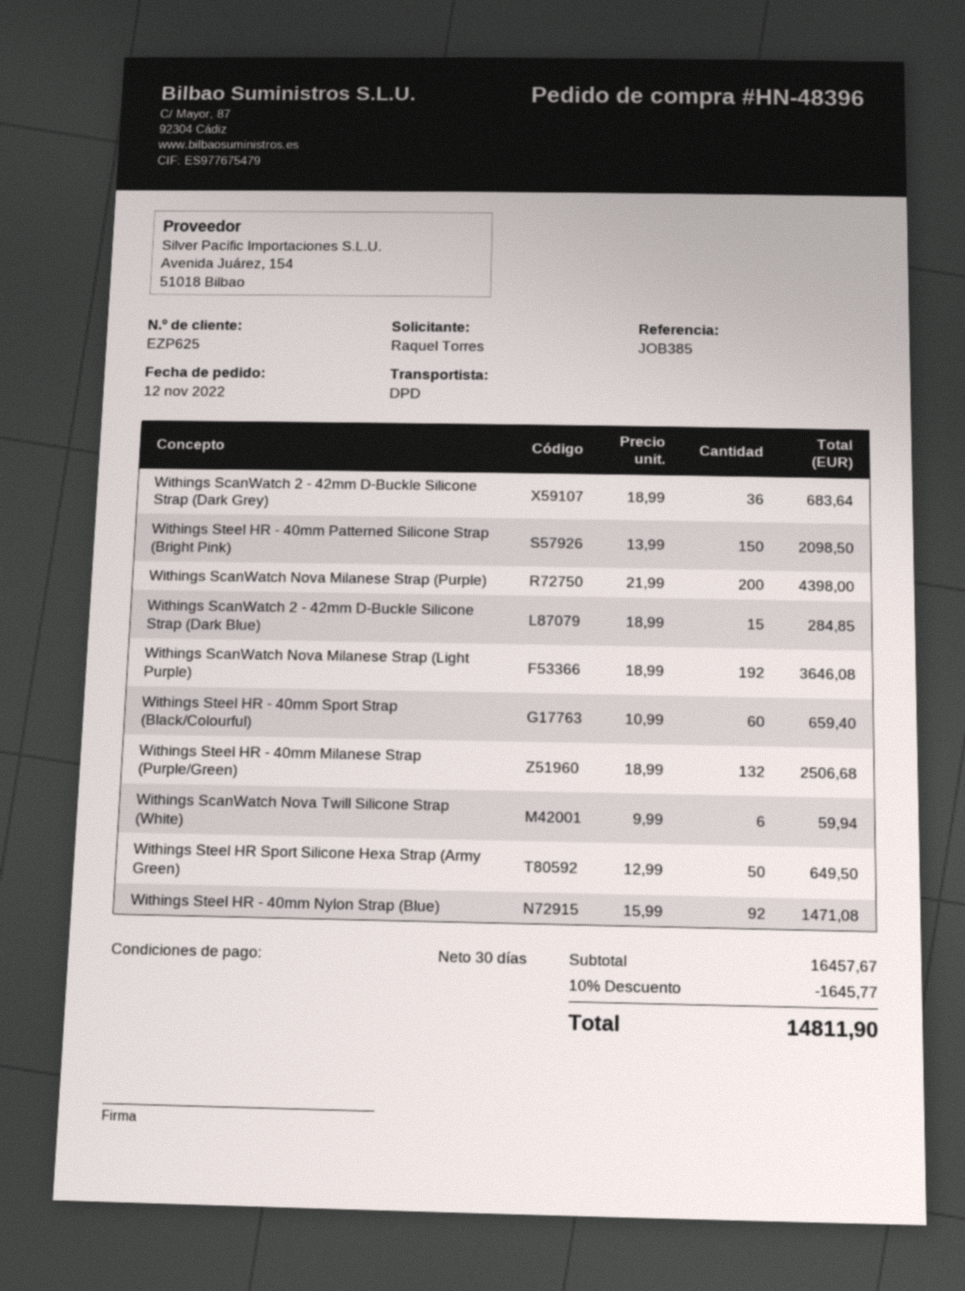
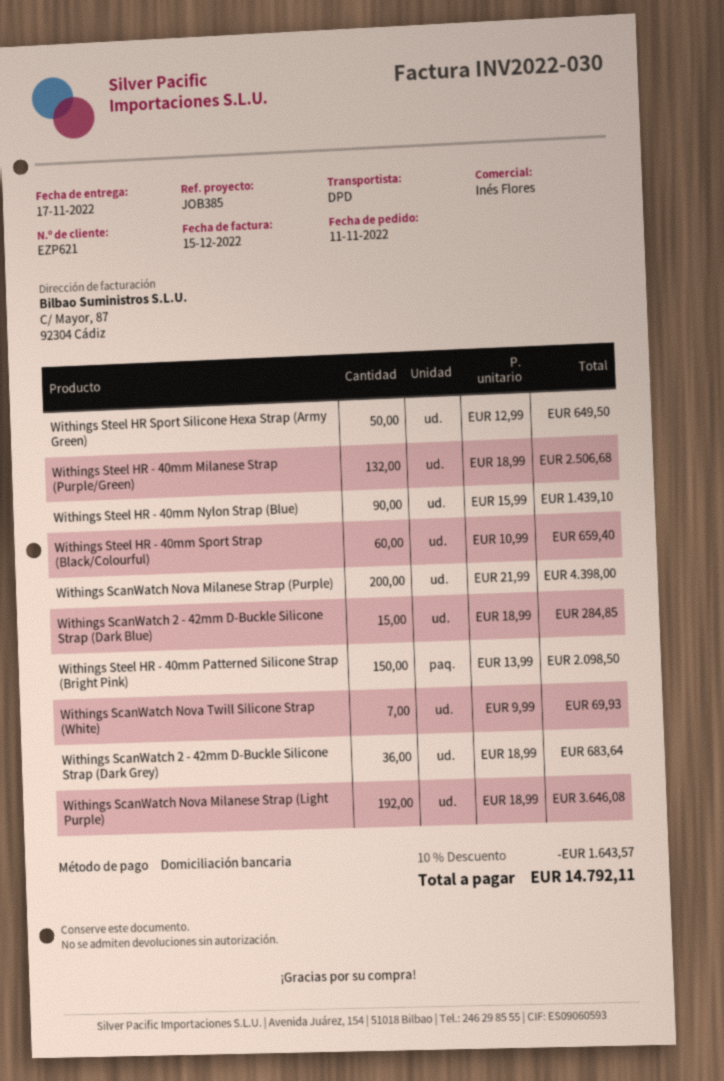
order date: 2022-11-12 -> 2022-11-11
customer number: EZP625 -> EZP621
Withings ScanWatch Nova Twill Silicone Strap (White): 6 x 9.99 = 59.94 -> 7 x 9.99 = 69.93
Withings Steel HR - 40mm Nylon Strap (Blue): 92 x 15.99 = 1471.08 -> 90 x 15.99 = 1439.10
discount: 10% = 1645.77 -> 10% = 1643.57
total: 14811.90 -> 14792.11

